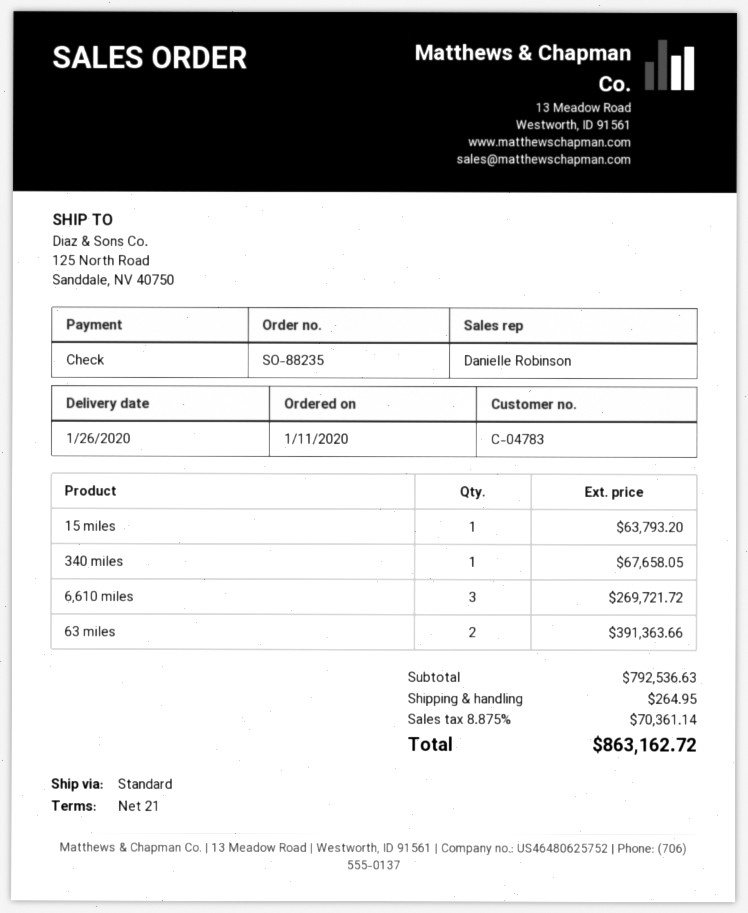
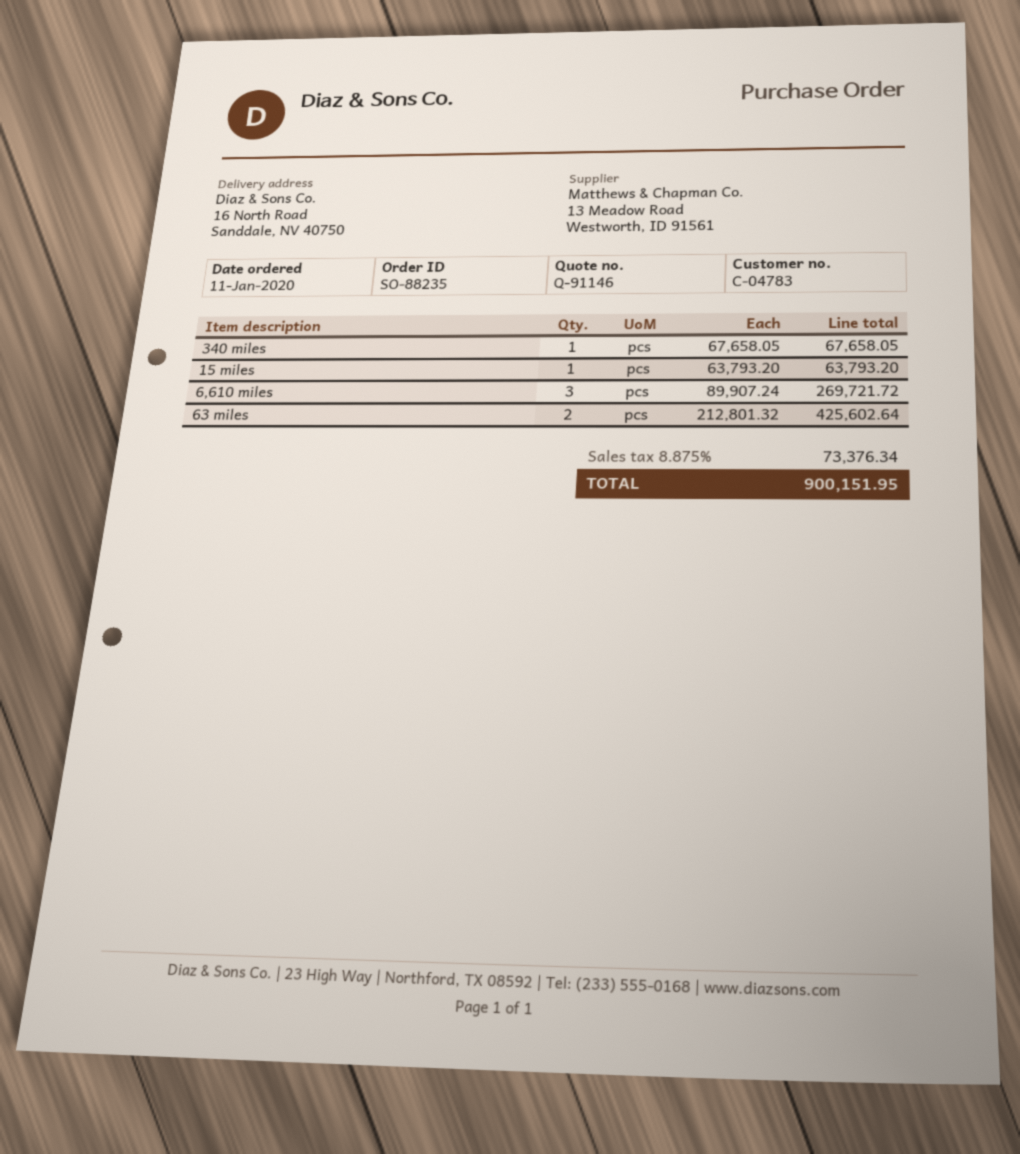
ship to: 125 North Road, Sanddale, NV 40750 -> 16 North Road, Sanddale, NV 40750
63 miles: 2 for 391363.66 -> 2 for 425602.64
shipping: 264.95 -> none
tax: 8.875% = 70361.14 -> 8.875% = 73376.34
total: 863162.72 -> 900151.95

